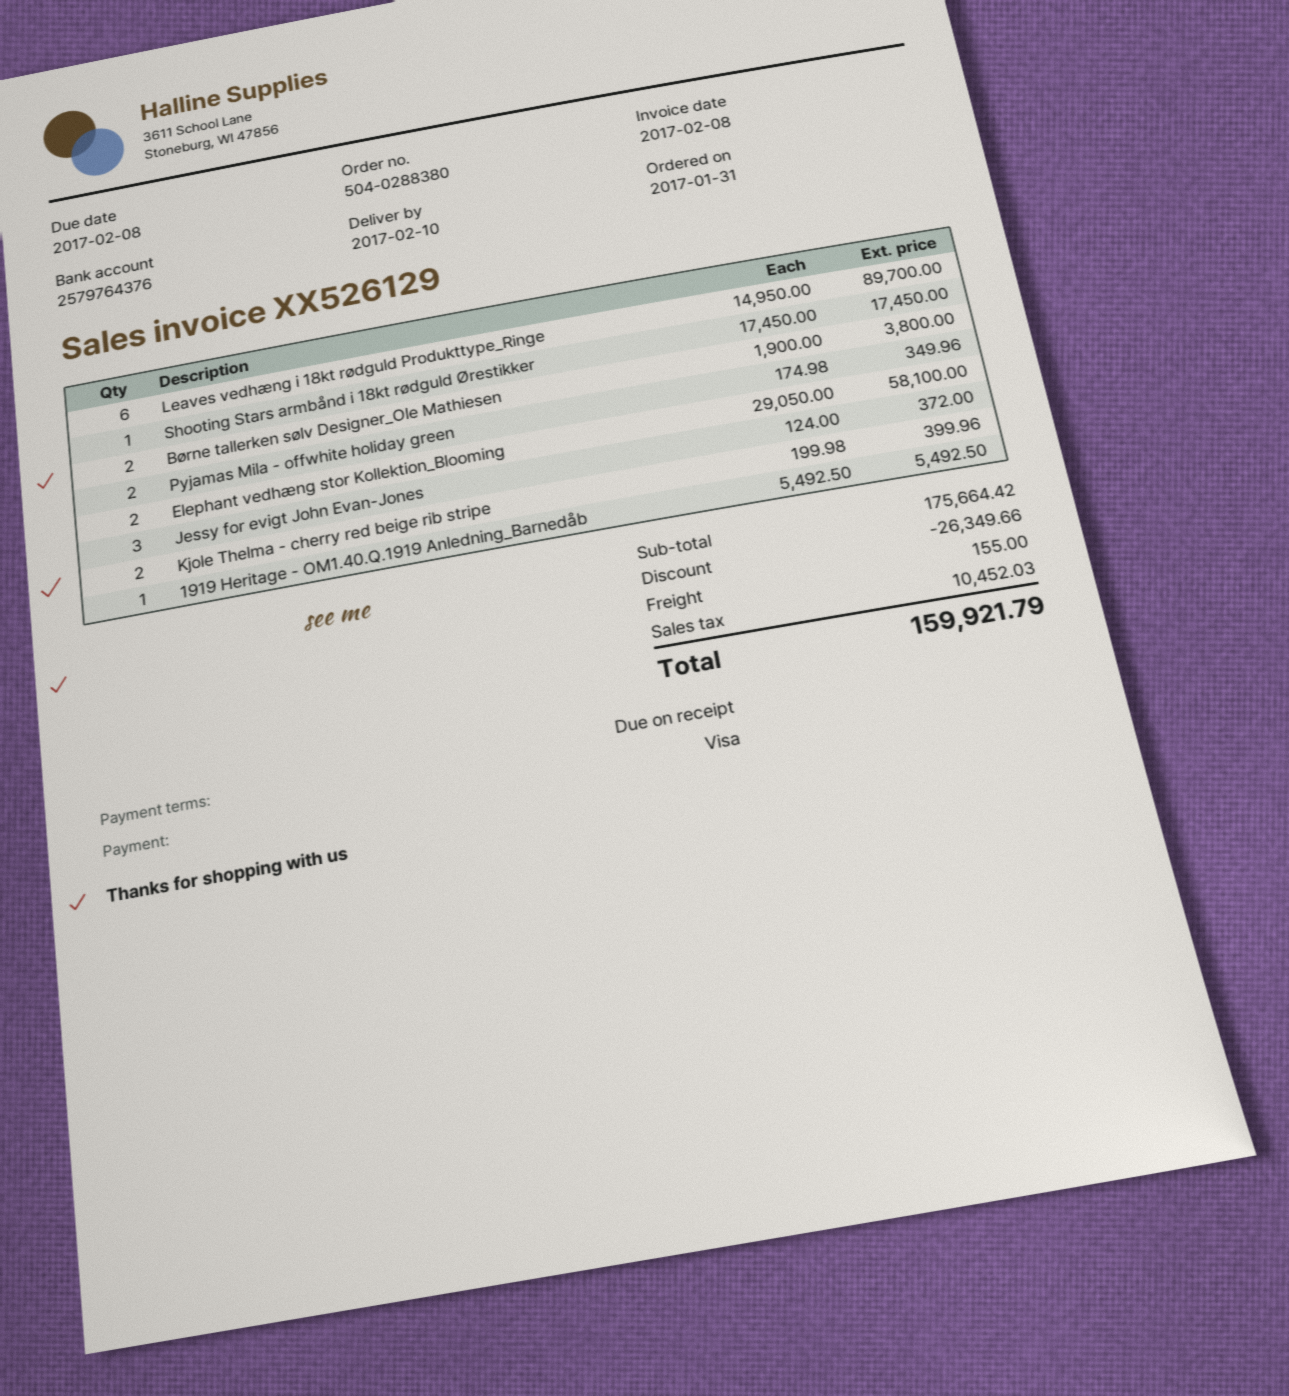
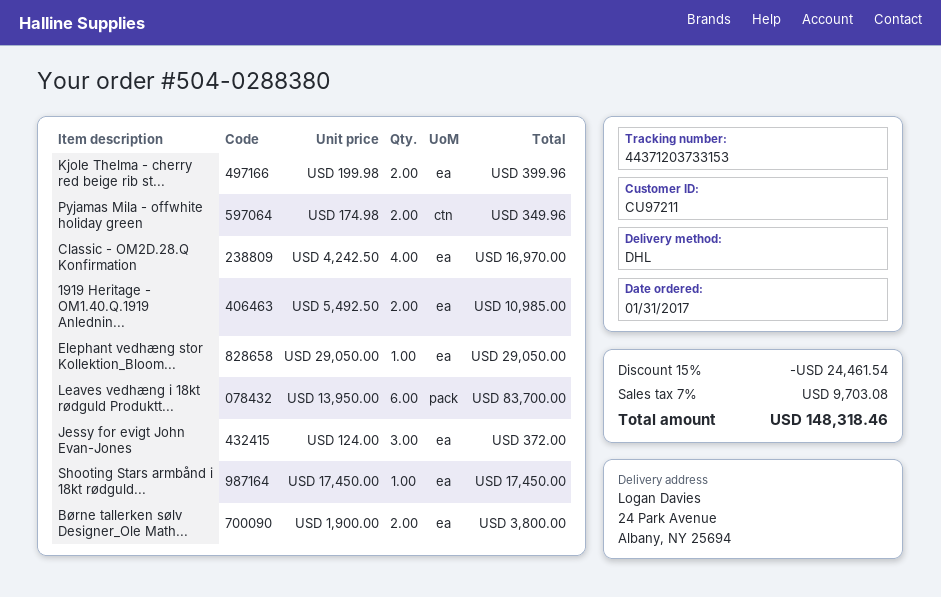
Leaves vedhæng i 18kt rødguld Produkttype_Ringe: 6 x 14950.00 = 89700.00 -> 6 x 13950.00 = 83700.00
Elephant vedhæng stor Kollektion_Blooming: 2 x 29050.00 = 58100.00 -> 1 x 29050.00 = 29050.00
1919 Heritage - OM1.40.Q.1919 Anledning_Barnedåb: 1 x 5492.50 = 5492.50 -> 2 x 5492.50 = 10985.00
Classic - OM2D.28.Q Konfirmation: none -> 4 x 4242.50 = 16970.00
discount: 26349.66 -> 24461.54
shipping: 155.00 -> none
tax: 10452.03 -> 9703.08
total: 159921.79 -> 148318.46

